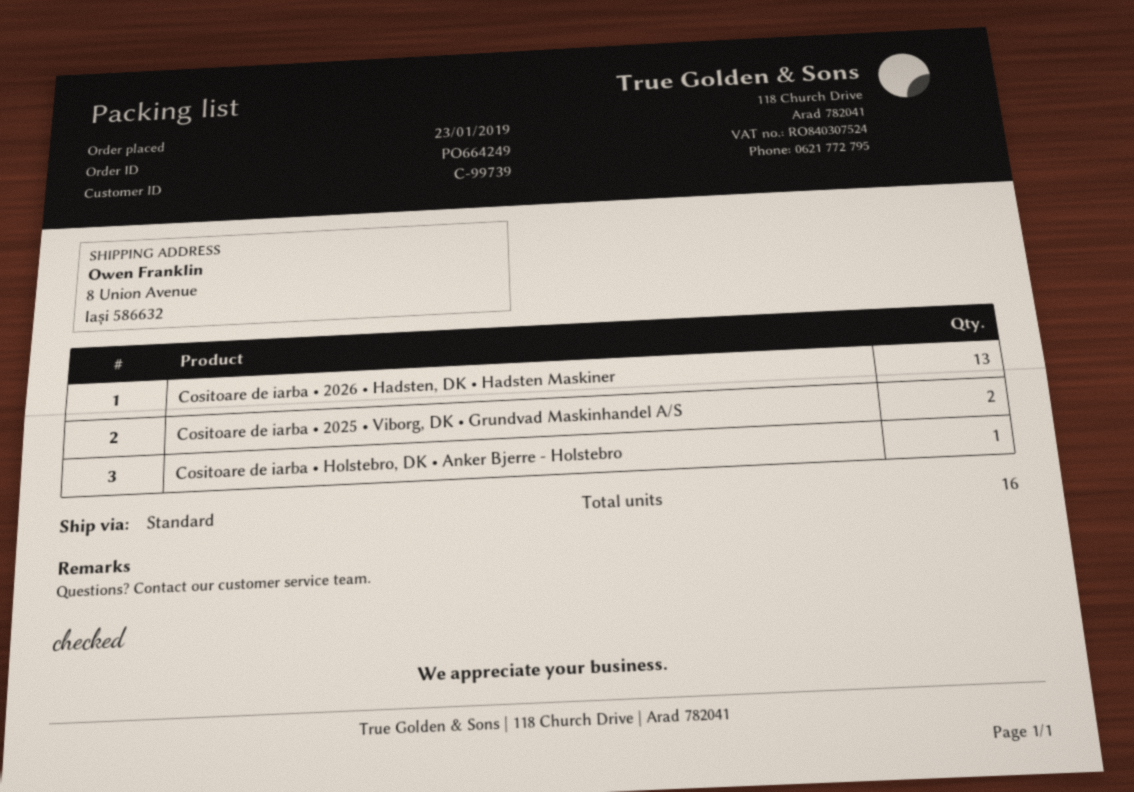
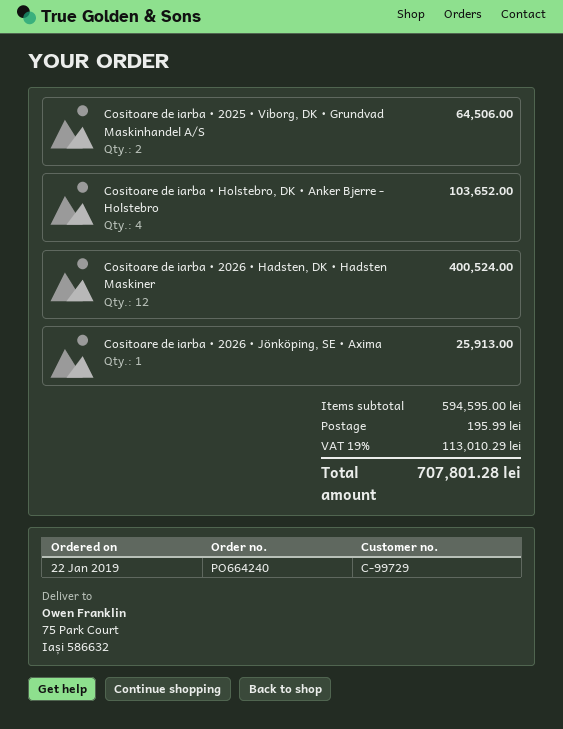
order number: PO664249 -> PO664240
order date: 2019-01-23 -> 2019-01-22
customer number: C-99739 -> C-99729
ship to: 8 Union Avenue, Iași 586632 -> 75 Park Court, Iași 586632
Cositoare de iarba • 2026 • Hadsten, DK • Hadsten Maskiner: 13 -> 12
Cositoare de iarba • Holstebro, DK • Anker Bjerre - Holstebro: 1 -> 4
Cositoare de iarba • 2026 • Jönköping, SE • Axima: none -> 1

